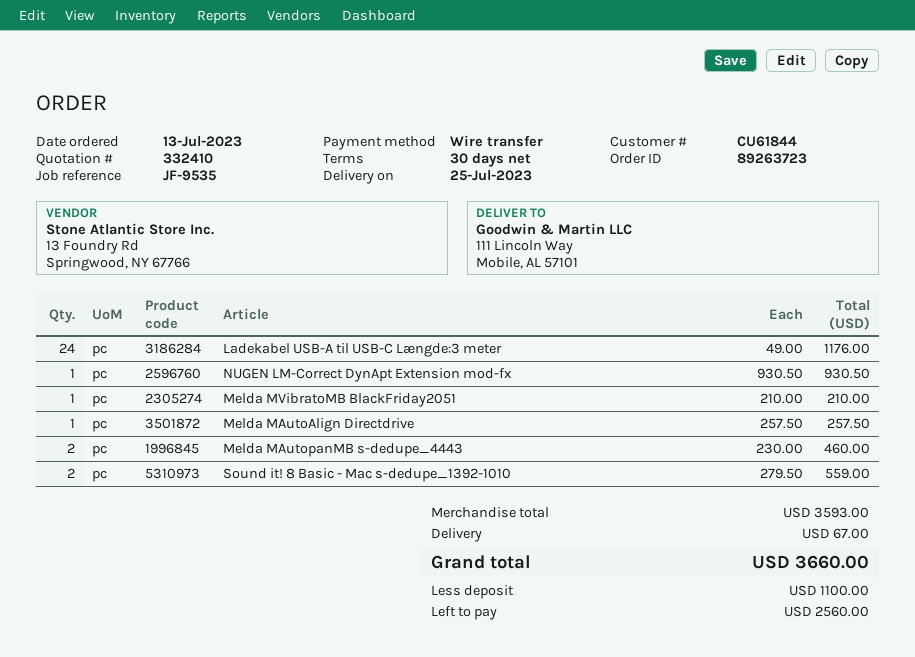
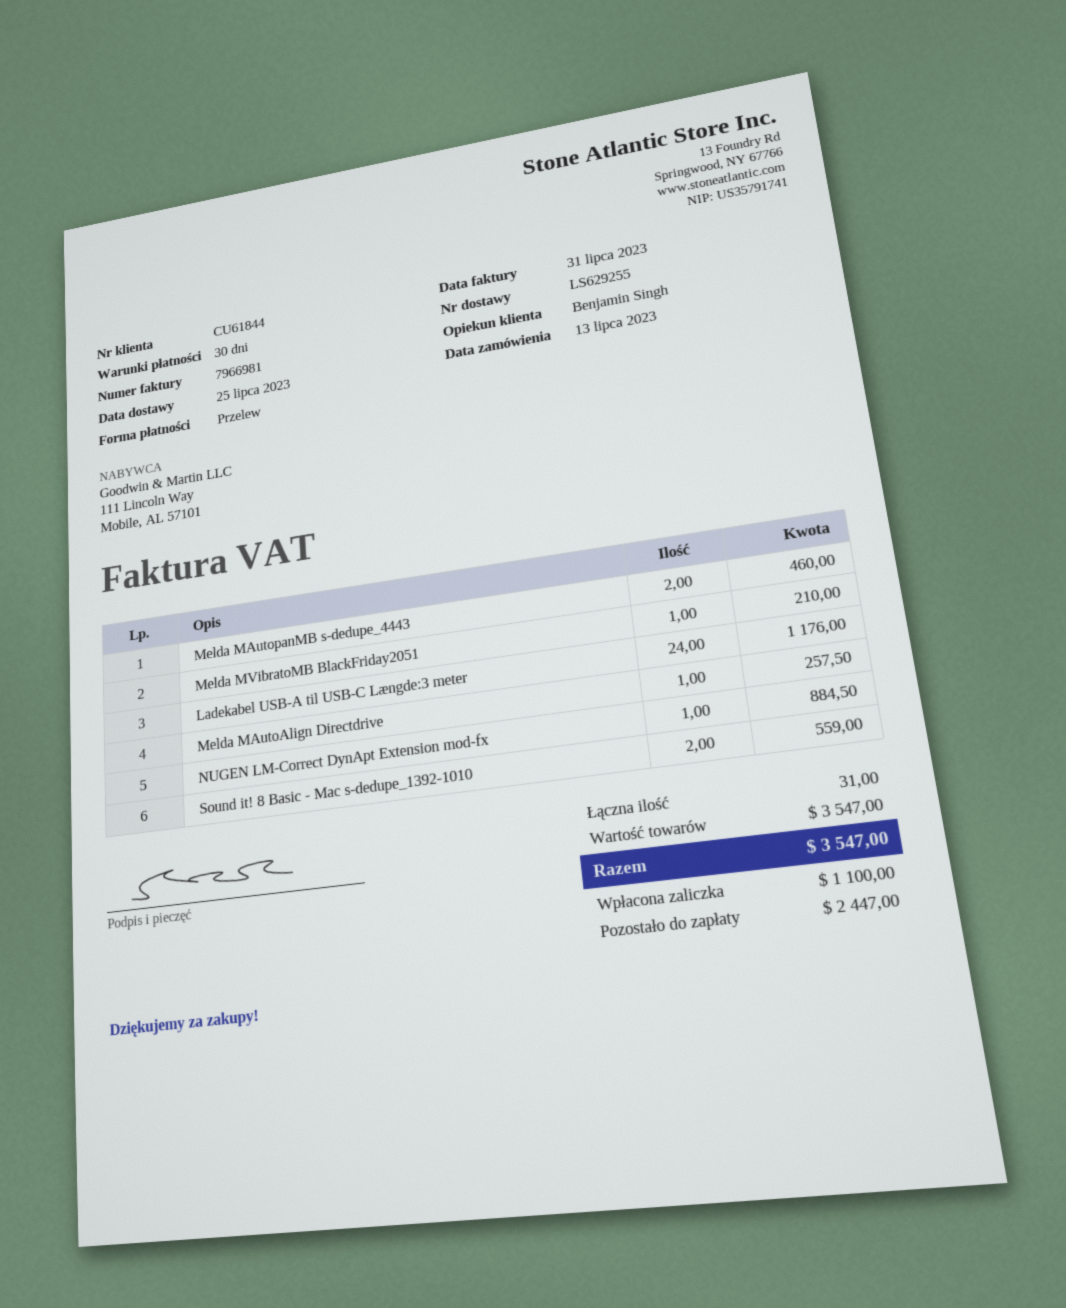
NUGEN LM-Correct DynApt Extension mod-fx: 1 for 930.50 -> 1 for 884.50
subtotal: 3593.00 -> 3547.00
shipping: 67.00 -> none
total: 3660.00 -> 3547.00
balance: 2560.00 -> 2447.00

